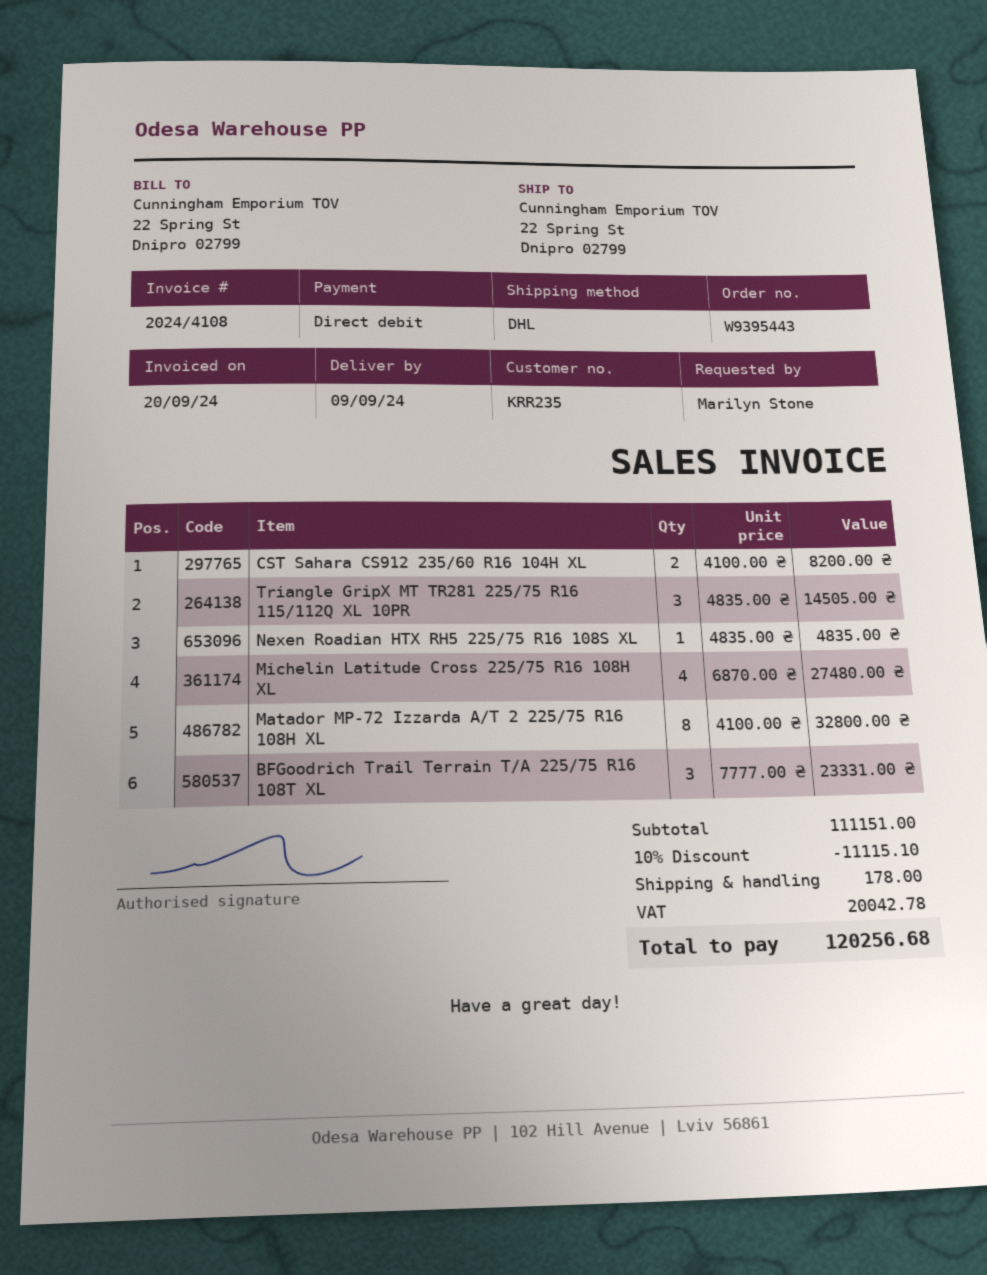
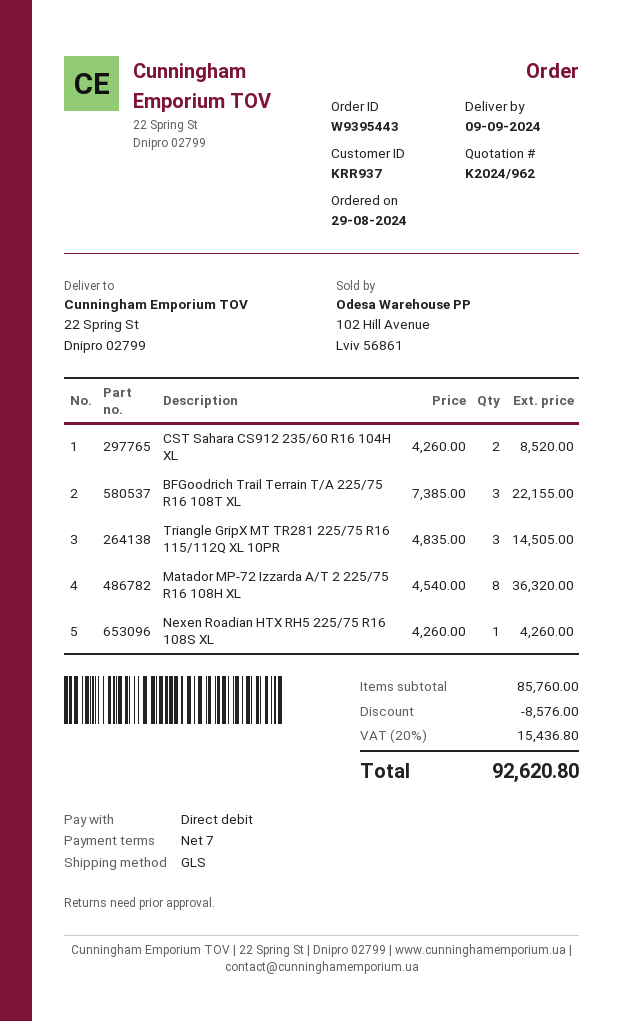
customer number: KRR235 -> KRR937
shipping method: DHL -> GLS
CST Sahara CS912 235/60 R16 104H XL: 2 x 4100.00 = 8200.00 -> 2 x 4260.00 = 8520.00
Nexen Roadian HTX RH5 225/75 R16 108S XL: 1 x 4835.00 = 4835.00 -> 1 x 4260.00 = 4260.00
Michelin Latitude Cross 225/75 R16 108H XL: 4 x 6870.00 = 27480.00 -> none
Matador MP-72 Izzarda A/T 2 225/75 R16 108H XL: 8 x 4100.00 = 32800.00 -> 8 x 4540.00 = 36320.00
BFGoodrich Trail Terrain T/A 225/75 R16 108T XL: 3 x 7777.00 = 23331.00 -> 3 x 7385.00 = 22155.00
subtotal: 111151.00 -> 85760.00
discount: 11115.10 -> 8576.00
shipping: 178.00 -> none
tax: 20042.78 -> 15436.80
total: 120256.68 -> 92620.80

